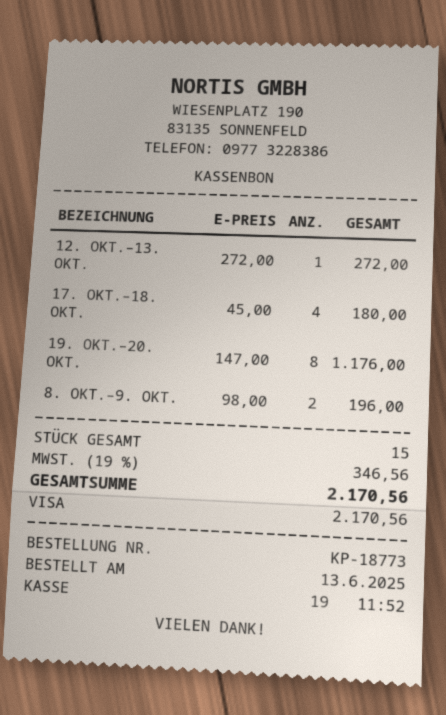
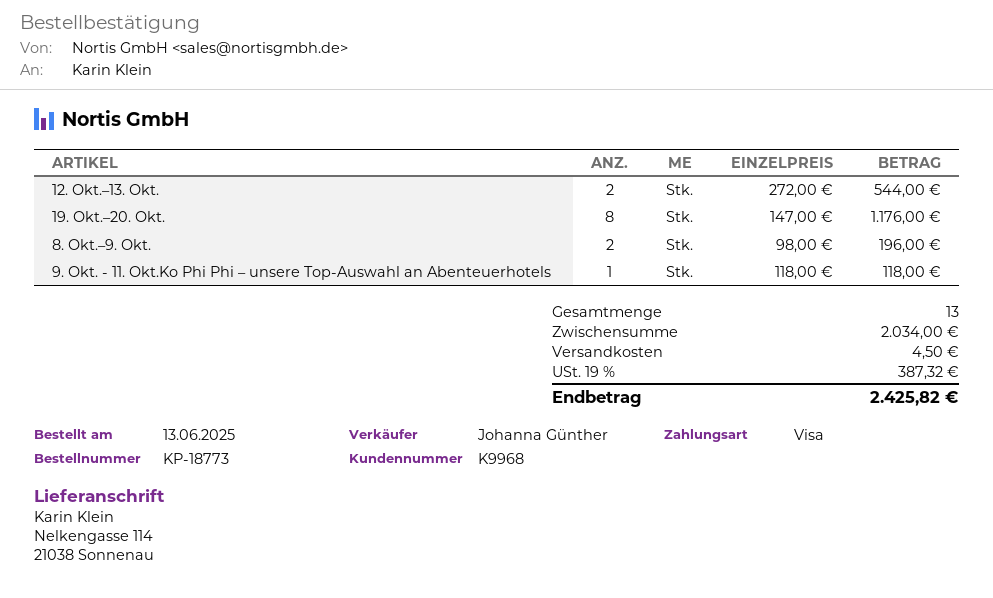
12. OKT.–13. OKT.: 1 x 272.00 = 272.00 -> 2 x 272.00 = 544.00
17. OKT.–18. OKT.: 4 x 45.00 = 180.00 -> none
9. Okt. - 11. Okt.Ko Phi Phi – unsere Top-Auswahl an Abenteuerhotels: none -> 1 x 118.00 = 118.00
total quantity: 15 -> 13
shipping: none -> 4.50
tax: 19% = 346.56 -> 19% = 387.32
total: 2170.56 -> 2425.82

